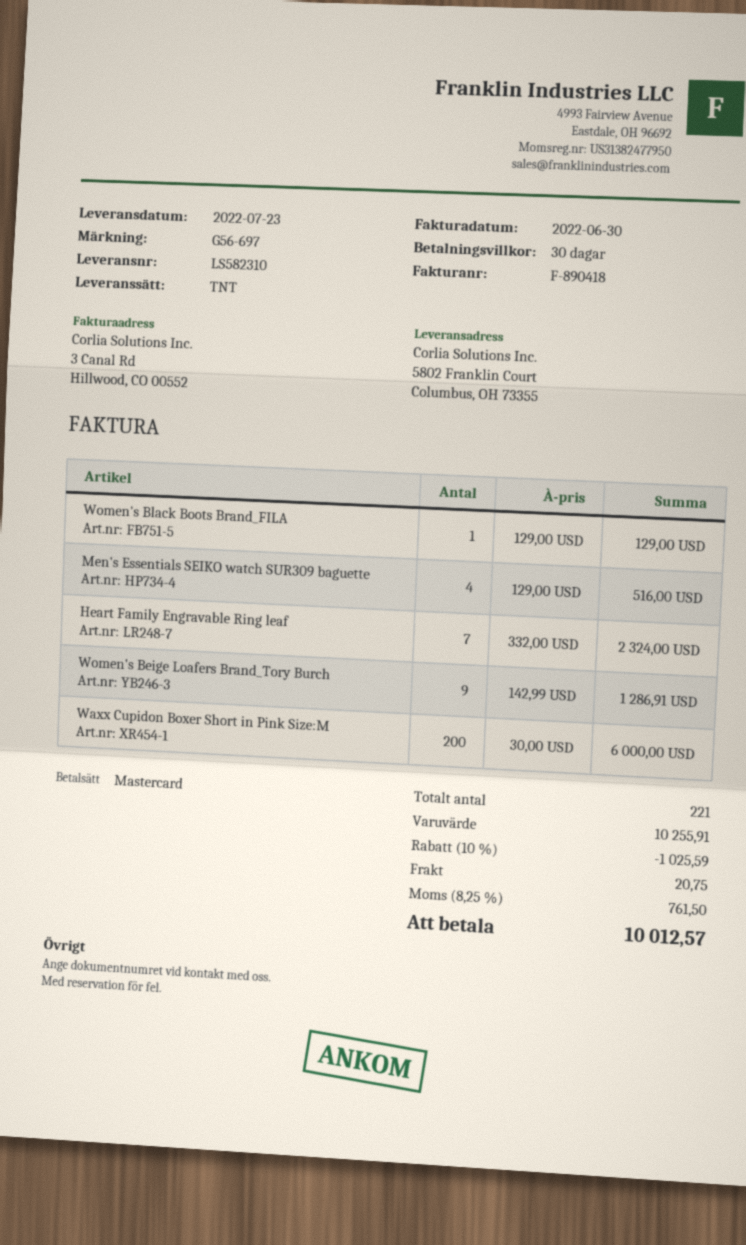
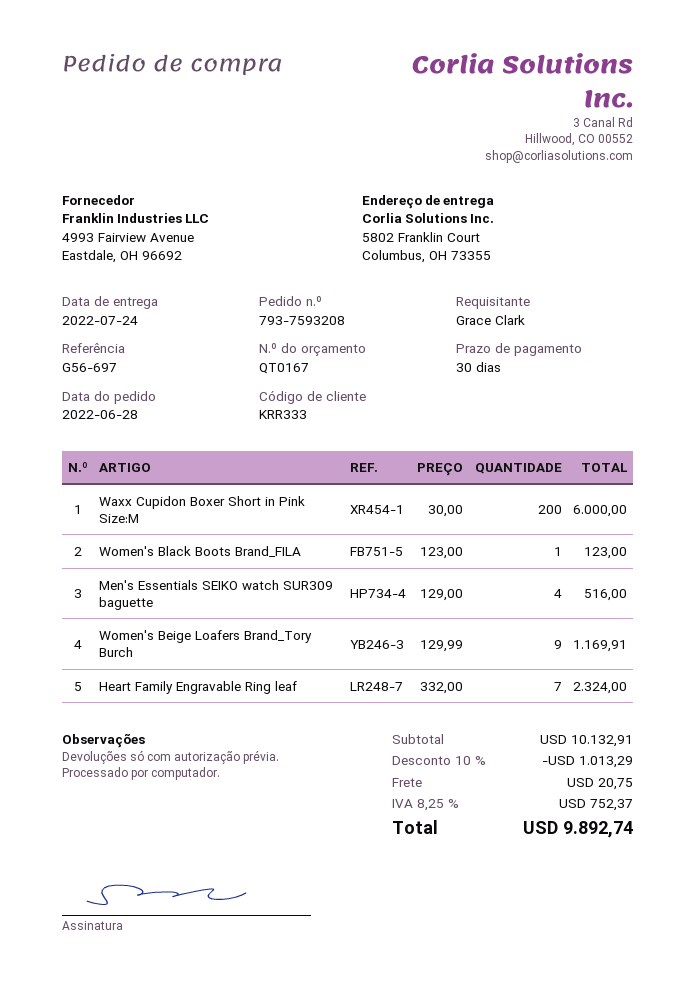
delivery date: 2022-07-23 -> 2022-07-24
Women's Black Boots Brand_FILA: 1 x 129.00 = 129.00 -> 1 x 123.00 = 123.00
Women's Beige Loafers Brand_Tory Burch: 9 x 142.99 = 1286.91 -> 9 x 129.99 = 1169.91
subtotal: 10255.91 -> 10132.91
discount: 10% = 1025.59 -> 10% = 1013.29
tax: 8.25% = 761.50 -> 8.25% = 752.37
total: 10012.57 -> 9892.74

